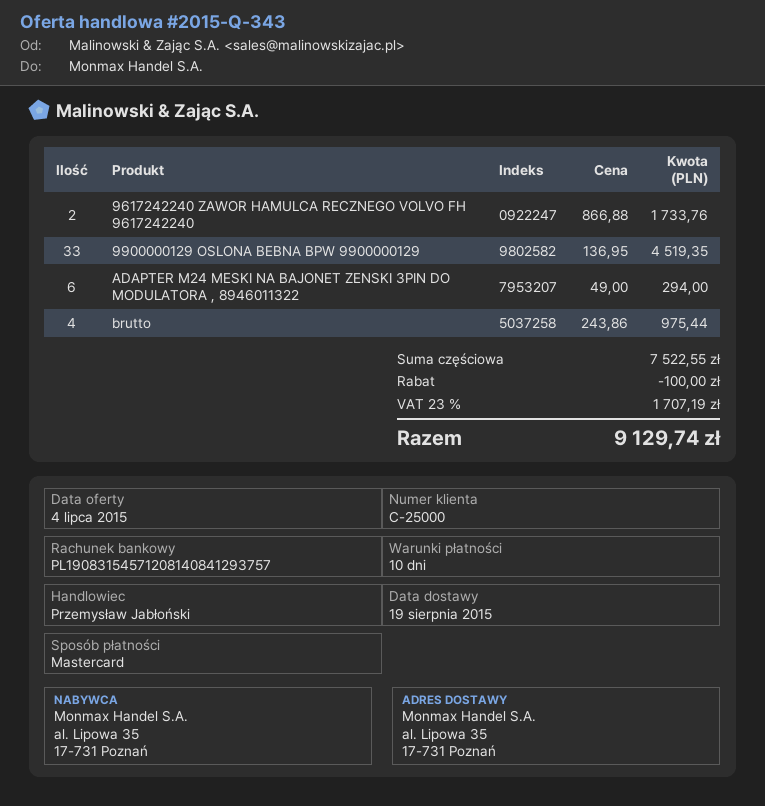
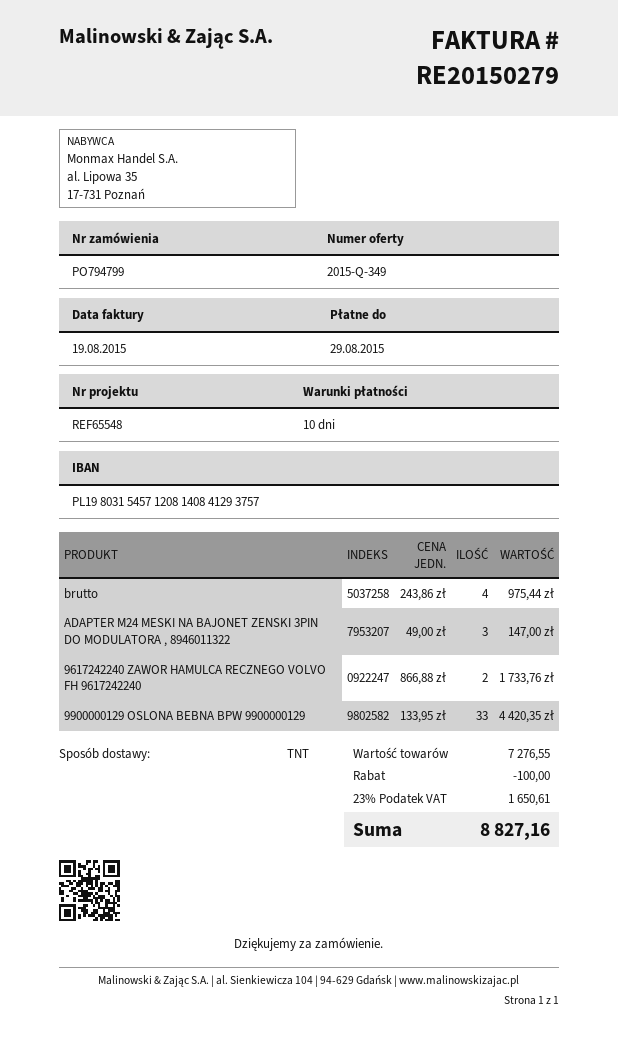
quote number: 2015-Q-343 -> 2015-Q-349
bank account: PL19083154571208140841293757 -> PL19803154571208140841293757
9900000129 OSLONA BEBNA BPW 9900000129: 33 x 136.95 = 4519.35 -> 33 x 133.95 = 4420.35
ADAPTER M24 MESKI NA BAJONET ZENSKI 3PIN DO MODULATORA , 8946011322: 6 x 49.00 = 294.00 -> 3 x 49.00 = 147.00
subtotal: 7522.55 -> 7276.55
tax: 23% = 1707.19 -> 23% = 1650.61
total: 9129.74 -> 8827.16

